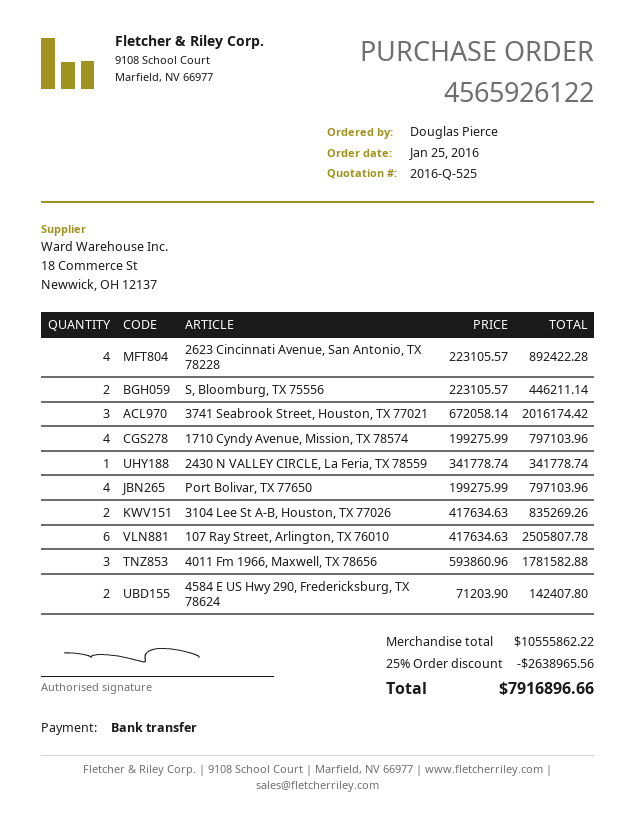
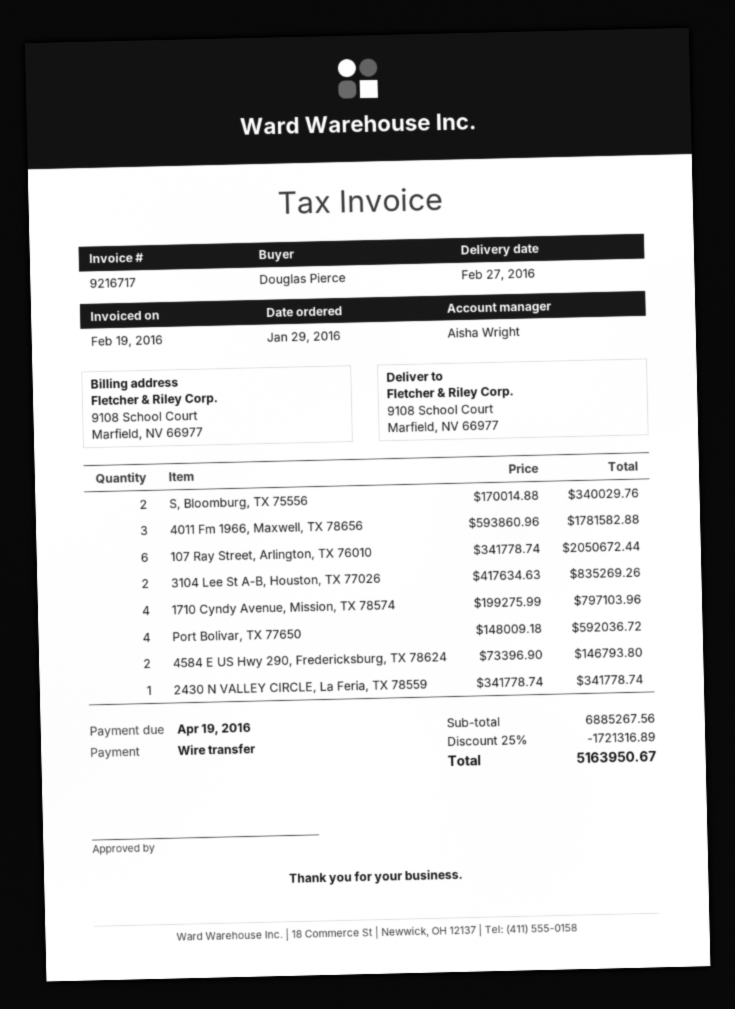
order date: 2016-01-25 -> 2016-01-29
2623 Cincinnati Avenue, San Antonio, TX 78228: 4 x 223105.57 = 892422.28 -> none
S, Bloomburg, TX 75556: 2 x 223105.57 = 446211.14 -> 2 x 170014.88 = 340029.76
3741 Seabrook Street, Houston, TX 77021: 3 x 672058.14 = 2016174.42 -> none
Port Bolivar, TX 77650: 4 x 199275.99 = 797103.96 -> 4 x 148009.18 = 592036.72
107 Ray Street, Arlington, TX 76010: 6 x 417634.63 = 2505807.78 -> 6 x 341778.74 = 2050672.44
4584 E US Hwy 290, Fredericksburg, TX 78624: 2 x 71203.90 = 142407.80 -> 2 x 73396.90 = 146793.80
subtotal: 10555862.22 -> 6885267.56
discount: 25% = 2638965.56 -> 25% = 1721316.89
total: 7916896.66 -> 5163950.67

